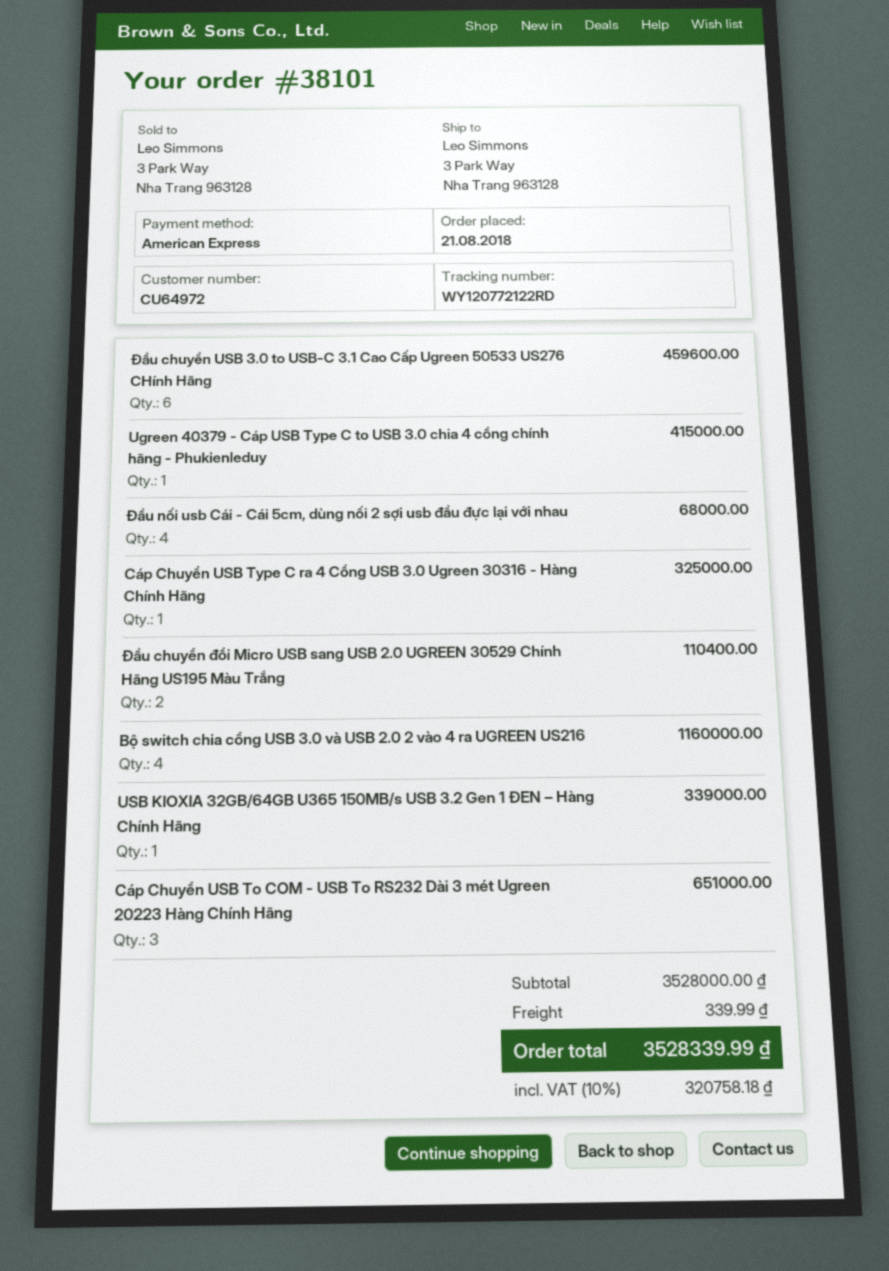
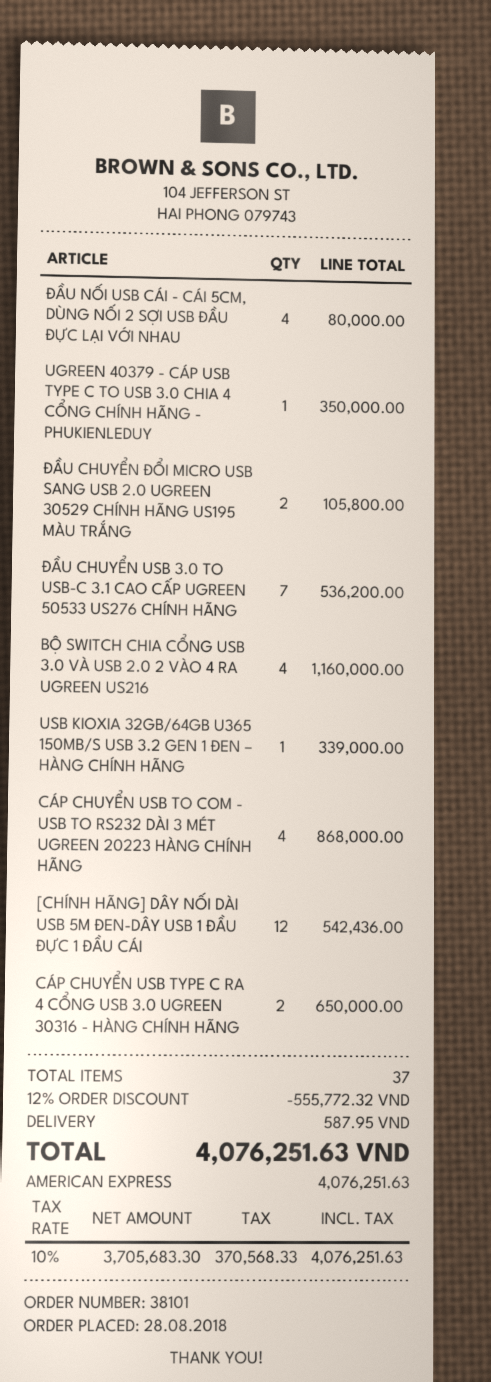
order date: 2018-08-21 -> 2018-08-28
Đầu chuyển USB 3.0 to USB-C 3.1 Cao Cấp Ugreen 50533 US276 CHính Hãng: 6 for 459600.00 -> 7 for 536200.00
Ugreen 40379 - Cáp USB Type C to USB 3.0 chia 4 cổng chính hãng - Phukienleduy: 1 for 415000.00 -> 1 for 350000.00
Đầu nối usb Cái - Cái 5cm, dùng nối 2 sợi usb đầu đực lại với nhau: 4 for 68000.00 -> 4 for 80000.00
Cáp Chuyển USB Type C ra 4 Cổng USB 3.0 Ugreen 30316 - Hàng Chính Hãng: 1 for 325000.00 -> 2 for 650000.00
Đầu chuyển đổi Micro USB sang USB 2.0 UGREEN 30529 Chính Hãng US195 Màu Trắng: 2 for 110400.00 -> 2 for 105800.00
Cáp Chuyển USB To COM - USB To RS232 Dài 3 mét Ugreen 20223 Hàng Chính Hãng: 3 for 651000.00 -> 4 for 868000.00
[CHÍNH HÃNG] DÂY NỐI DÀI USB 5M ĐEN-DÂY USB 1 ĐẦU ĐỰC 1 ĐẦU CÁI: none -> 12 for 542436.00
discount: none -> 12% = 555772.32
shipping: 339.99 -> 587.95
tax: 10% = 320758.18 -> 10% = 370568.33
total: 3528339.99 -> 4076251.63

